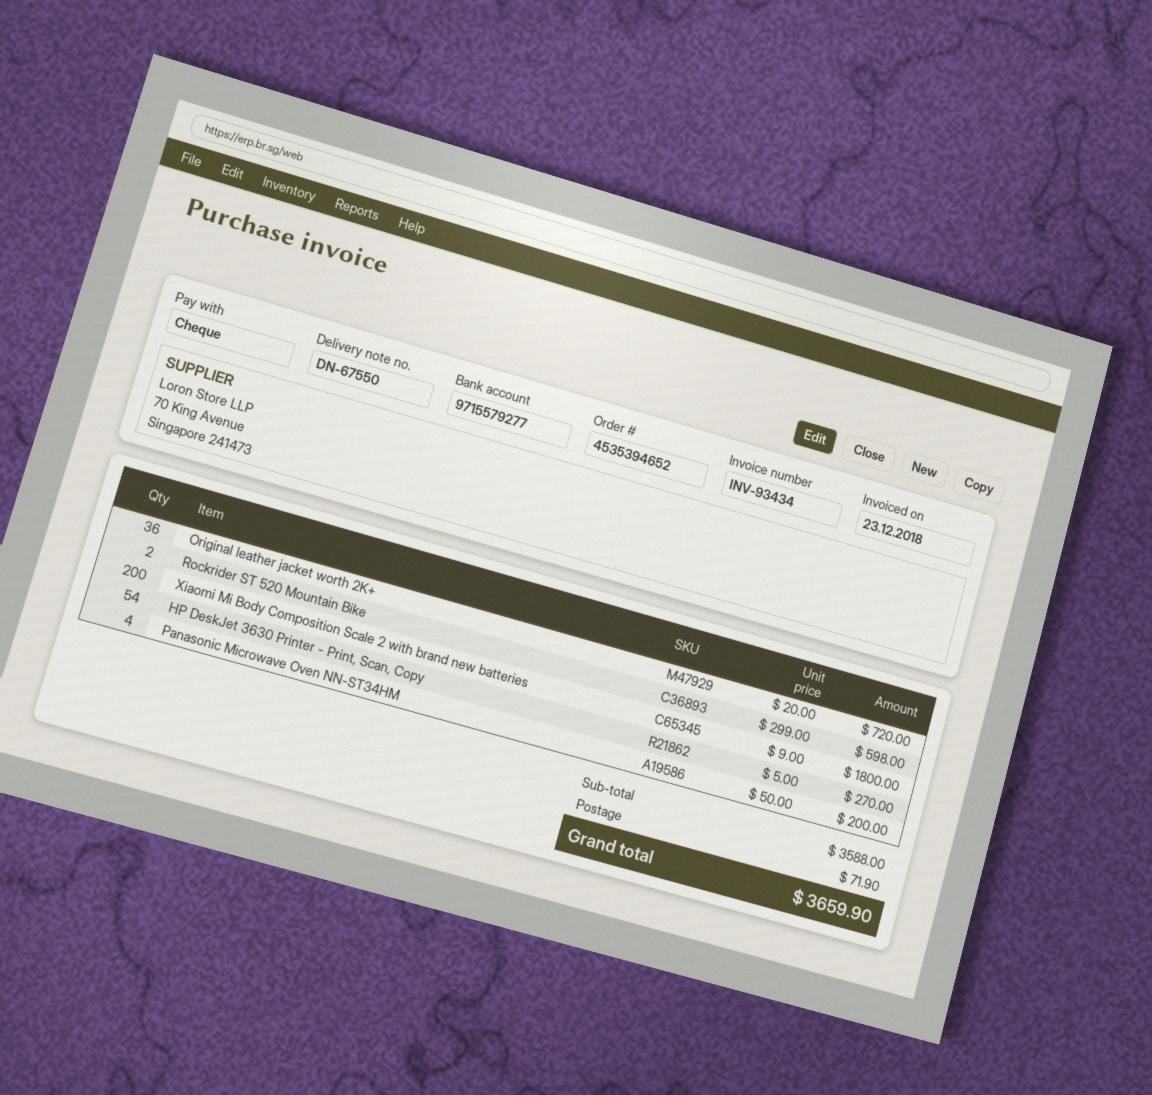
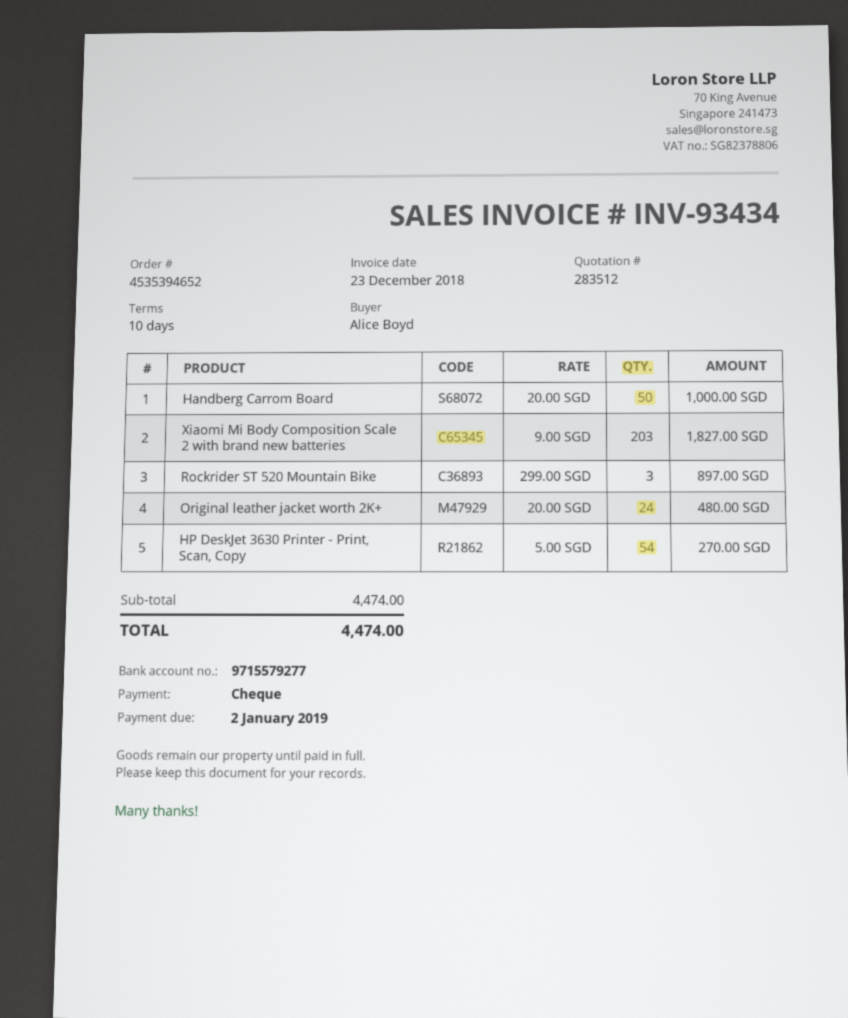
Original leather jacket worth 2K+: 36 x 20.00 = 720.00 -> 24 x 20.00 = 480.00
Rockrider ST 520 Mountain Bike: 2 x 299.00 = 598.00 -> 3 x 299.00 = 897.00
Xiaomi Mi Body Composition Scale 2 with brand new batteries: 200 x 9.00 = 1800.00 -> 203 x 9.00 = 1827.00
Panasonic Microwave Oven NN-ST34HM: 4 x 50.00 = 200.00 -> none
Handberg Carrom Board: none -> 50 x 20.00 = 1000.00
subtotal: 3588.00 -> 4474.00
shipping: 71.90 -> none
total: 3659.90 -> 4474.00

